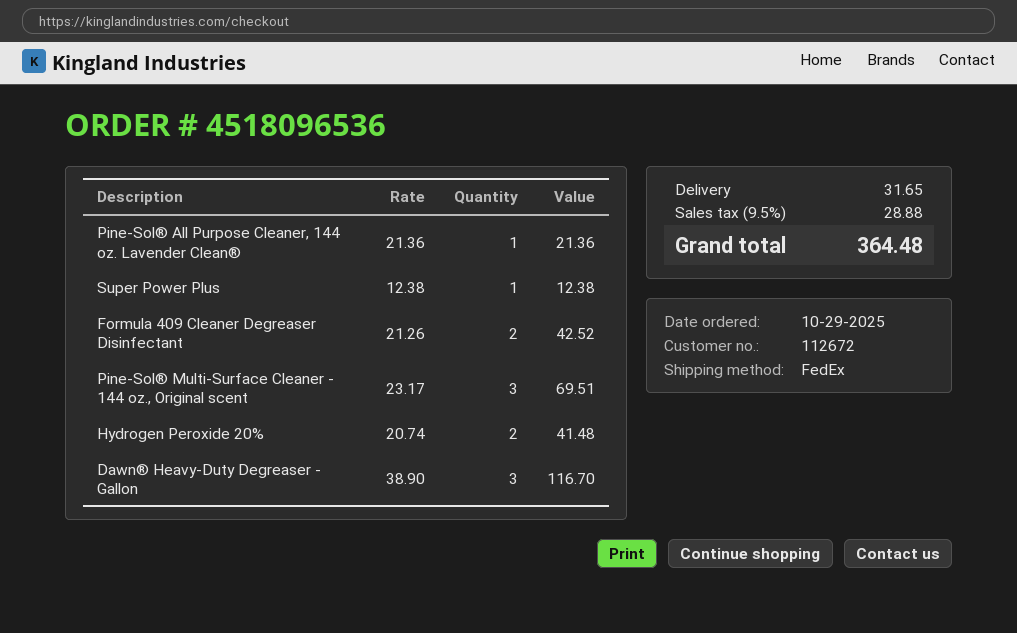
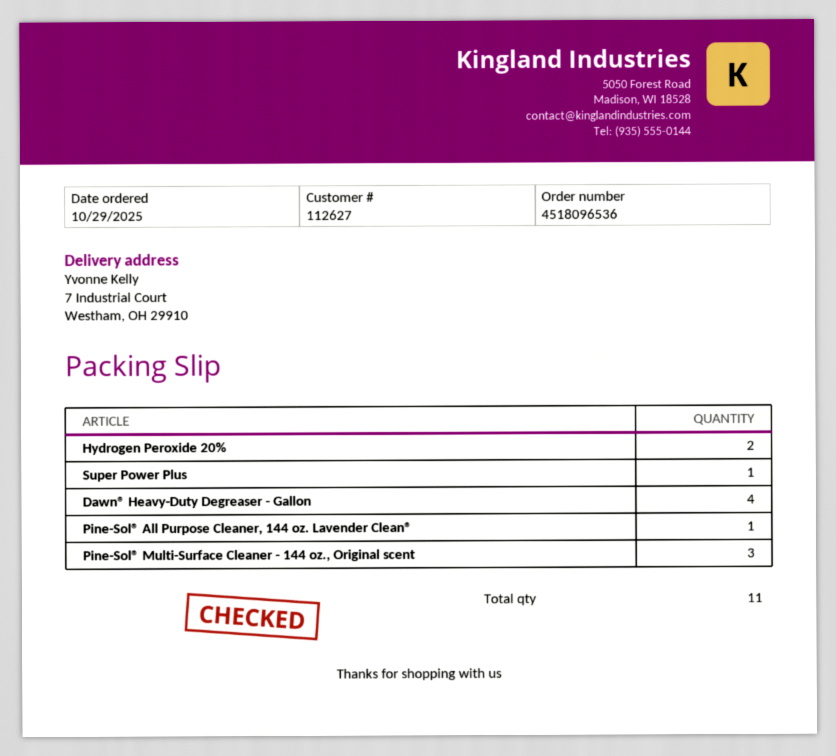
customer number: 112672 -> 112627
Formula 409 Cleaner Degreaser Disinfectant: 2 -> none
Dawn® Heavy-Duty Degreaser - Gallon: 3 -> 4

